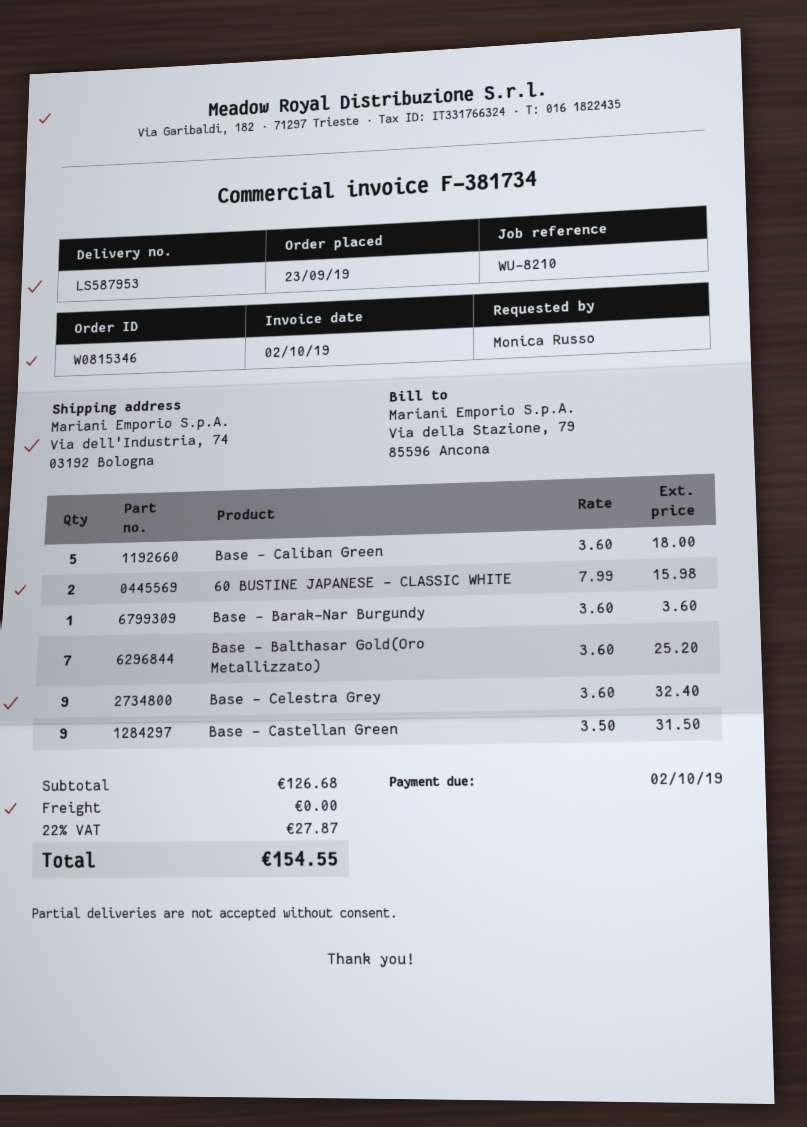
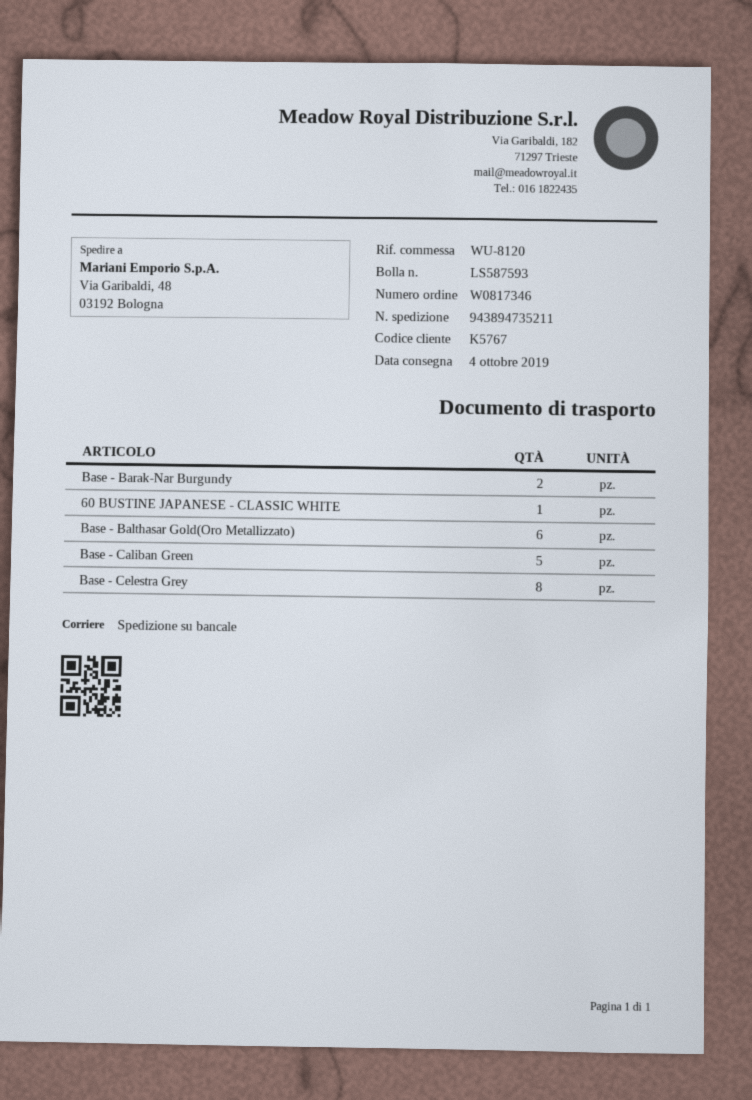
order number: W0815346 -> W0817346
delivery note number: LS587953 -> LS587593
reference: WU-8210 -> WU-8120
ship to: Via dell'Industria, 74, 03192 Bologna -> Via Garibaldi, 48, 03192 Bologna
60 BUSTINE JAPANESE - CLASSIC WHITE: 2 -> 1
Base - Barak-Nar Burgundy: 1 -> 2
Base - Balthasar Gold(Oro Metallizzato): 7 -> 6
Base - Celestra Grey: 9 -> 8
Base - Castellan Green: 9 -> none

